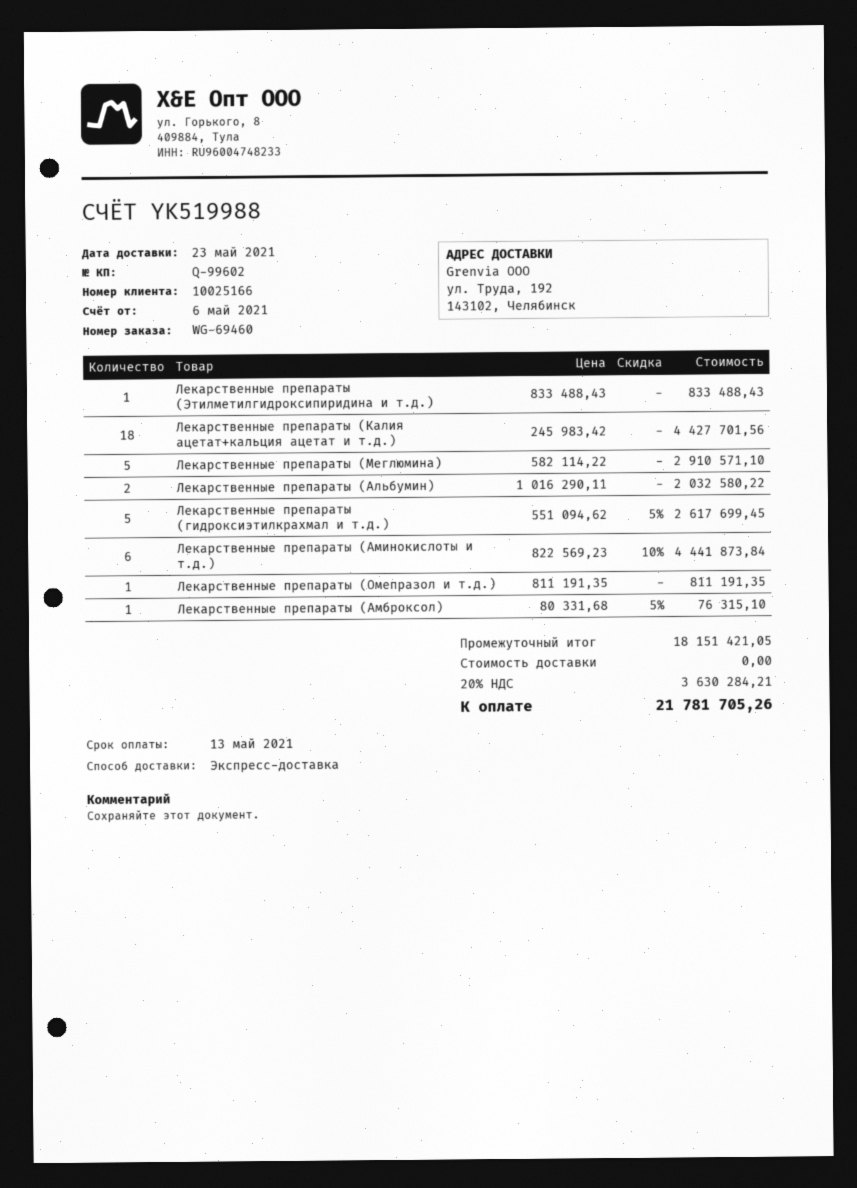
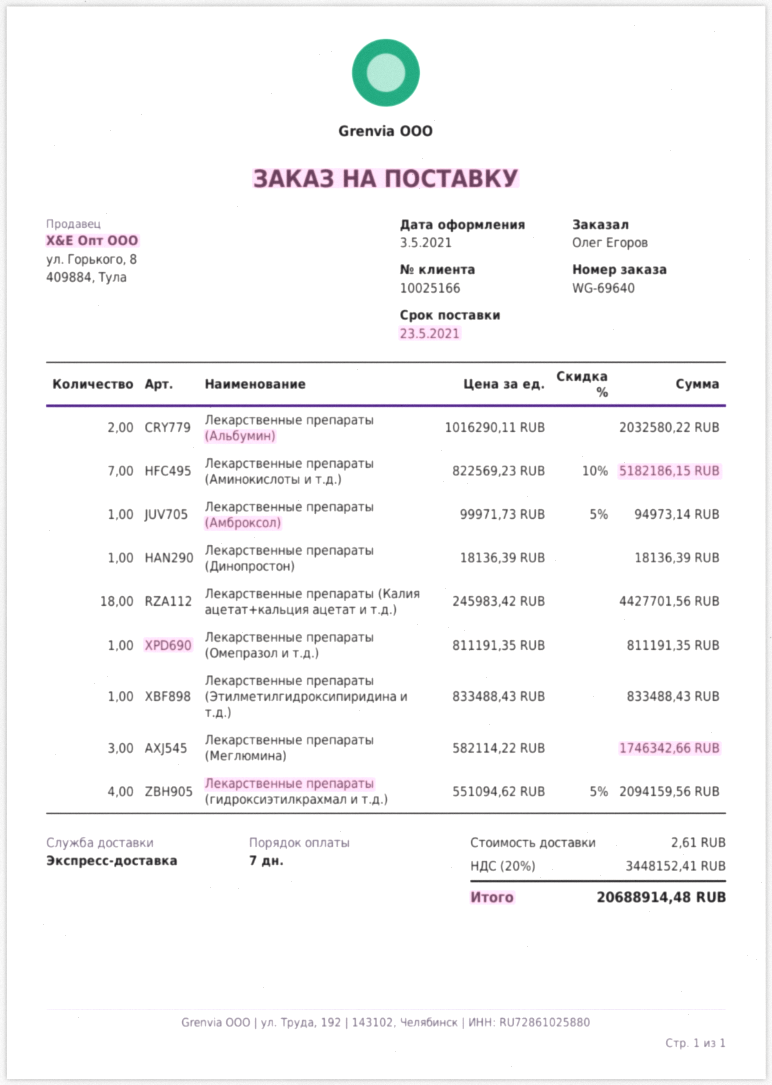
order number: WG-69460 -> WG-69640
Лекарственные препараты (Меглюмина): 5 x 582114.22 = 2910571.10 -> 3 x 582114.22 = 1746342.66
Лекарственные препараты (гидроксиэтилкрахмал и т.д.): 5 x 551094.62 - 5% = 2617699.45 -> 4 x 551094.62 - 5% = 2094159.56
Лекарственные препараты (Аминокислоты и т.д.): 6 x 822569.23 - 10% = 4441873.84 -> 7 x 822569.23 - 10% = 5182186.15
Лекарственные препараты (Амброксол): 1 x 80331.68 - 5% = 76315.10 -> 1 x 99971.73 - 5% = 94973.14
Лекарственные препараты (Динопростон): none -> 1 x 18136.39 = 18136.39
shipping: 0.00 -> 2.61
tax: 20% = 3630284.21 -> 20% = 3448152.41
total: 21781705.26 -> 20688914.48

